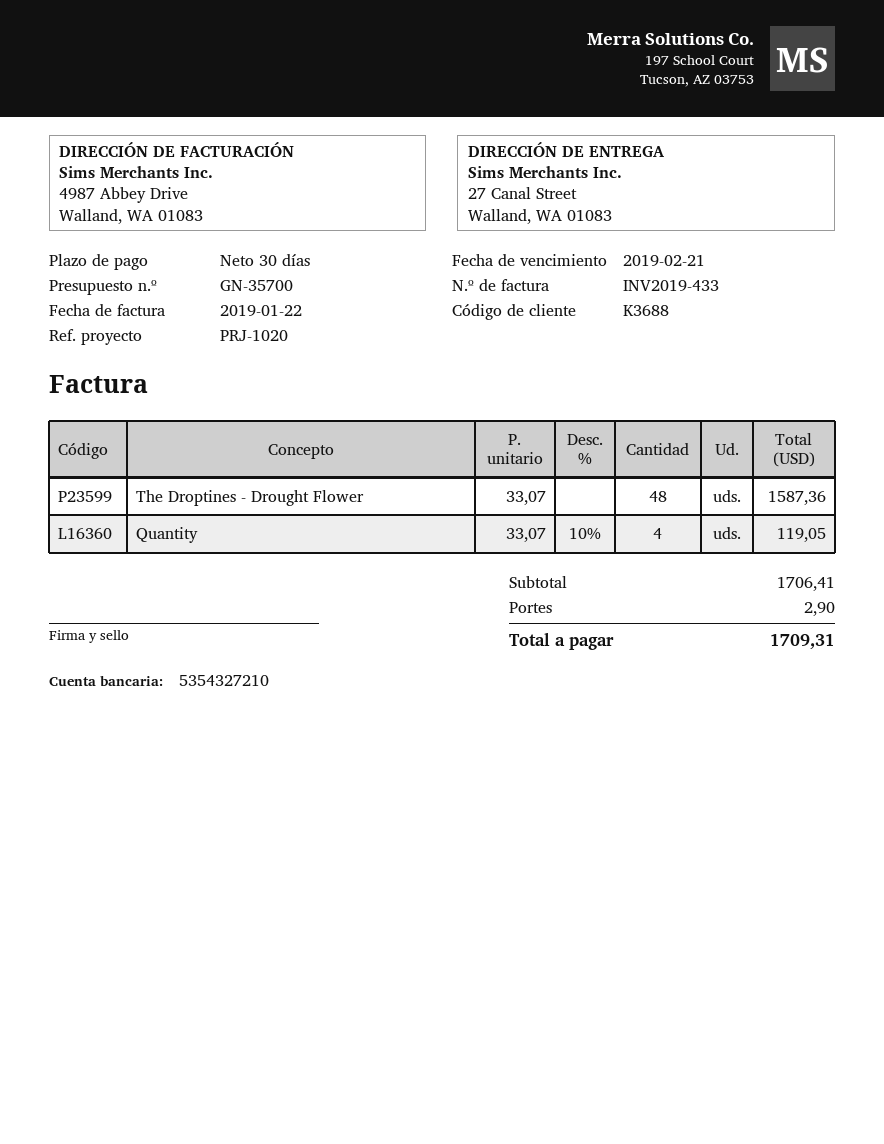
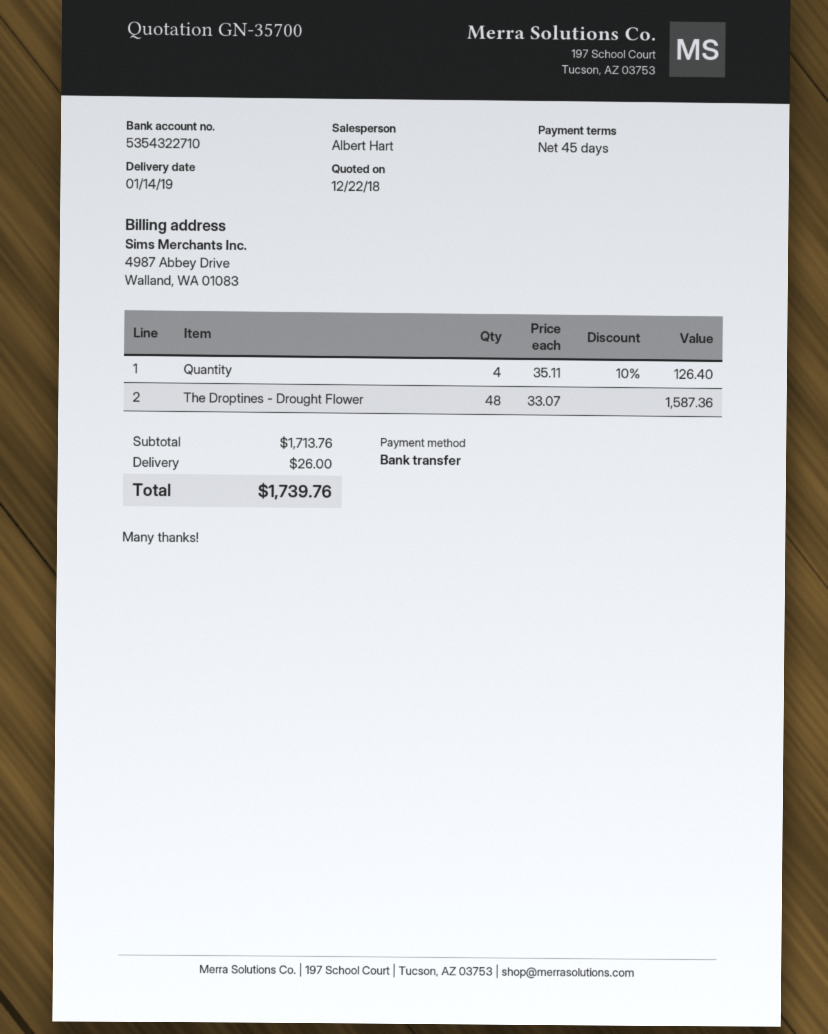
payment terms: 30 days -> 45 days
bank account: 5354327210 -> 5354322710
Quantity: 4 x 33.07 - 10% = 119.05 -> 4 x 35.11 - 10% = 126.40
subtotal: 1706.41 -> 1713.76
shipping: 2.90 -> 26.00
total: 1709.31 -> 1739.76

